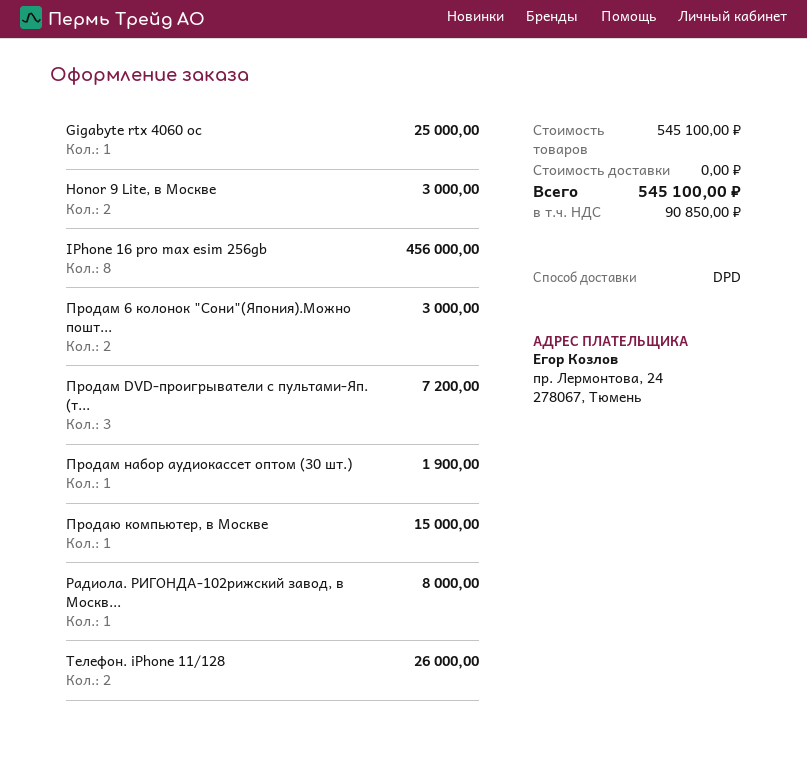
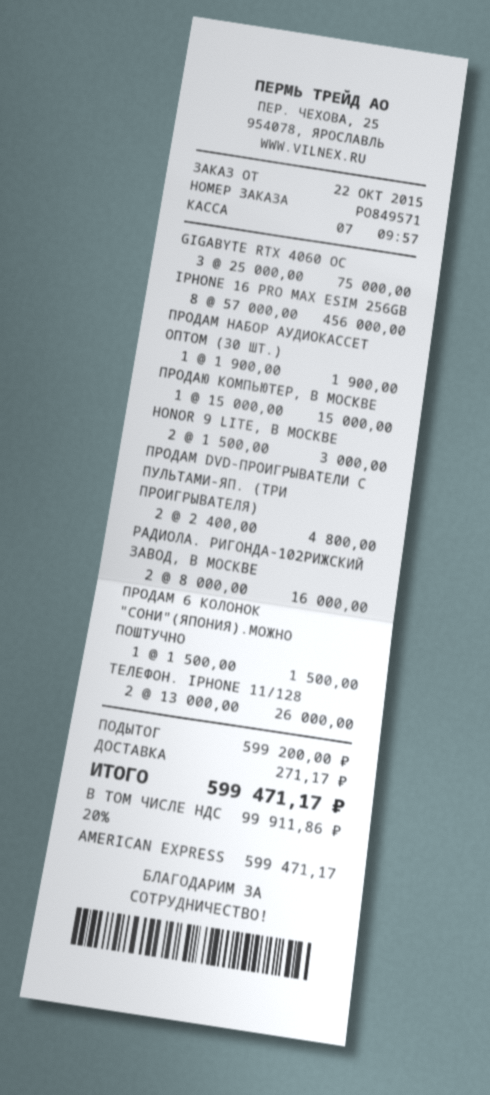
Gigabyte rtx 4060 oc: 1 for 25000.00 -> 3 for 75000.00
Продам 6 колонок "Сони"(Япония).Можно пошт...: 2 for 3000.00 -> 1 for 1500.00
Продам DVD-проигрыватели с пультами-Яп. (т...: 3 for 7200.00 -> 2 for 4800.00
Радиола. РИГОНДА-102рижский завод, в Москв...: 1 for 8000.00 -> 2 for 16000.00
subtotal: 545100.00 -> 599200.00
shipping: 0.00 -> 271.17
tax: 90850.00 -> 99911.86
total: 545100.00 -> 599471.17

